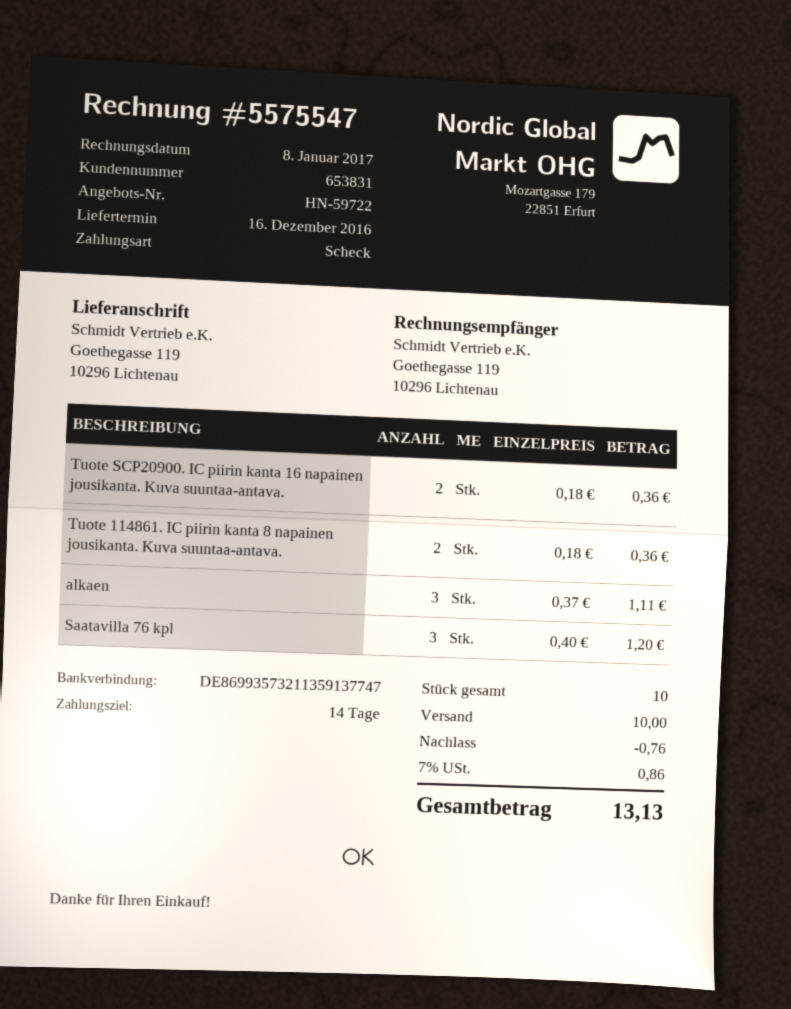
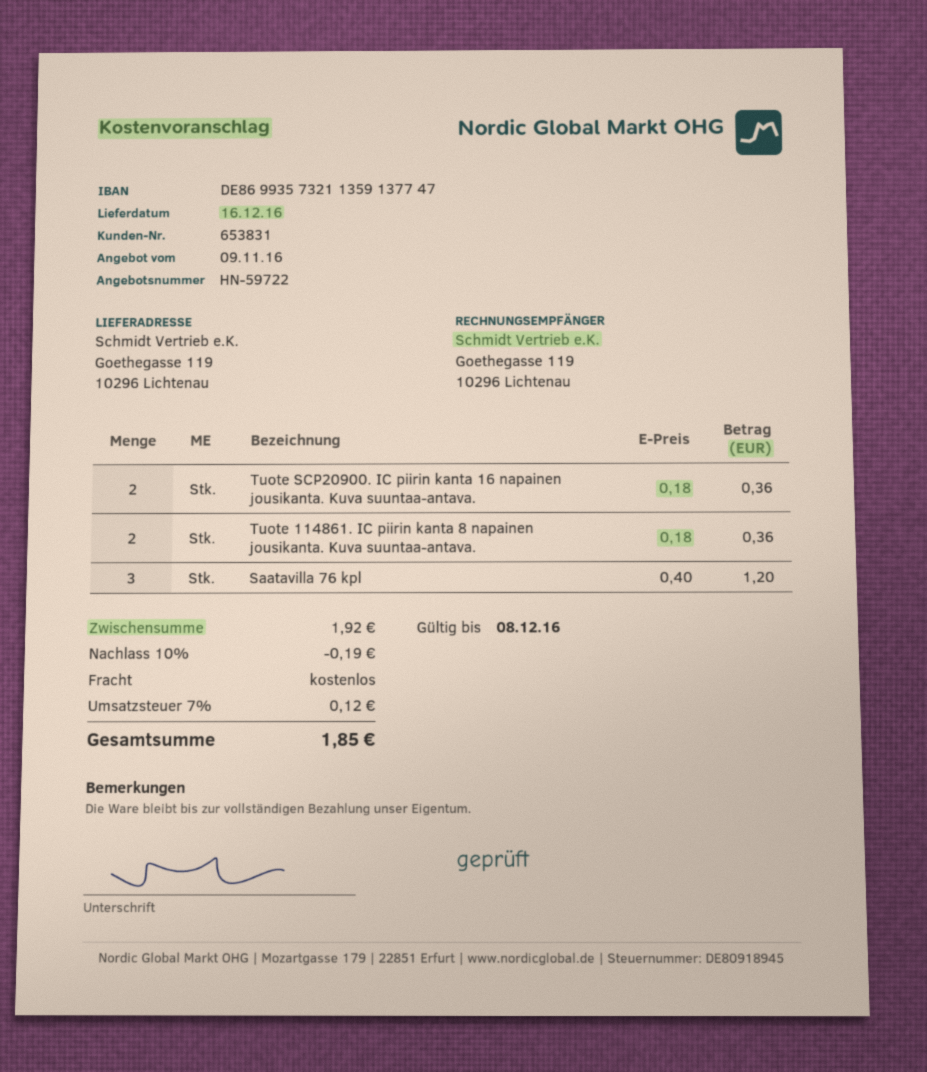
alkaen: 3 x 0.37 = 1.11 -> none
discount: 0.76 -> 0.19
shipping: 10.00 -> 0.00
tax: 7% = 0.86 -> 7% = 0.12
total: 13.13 -> 1.85

